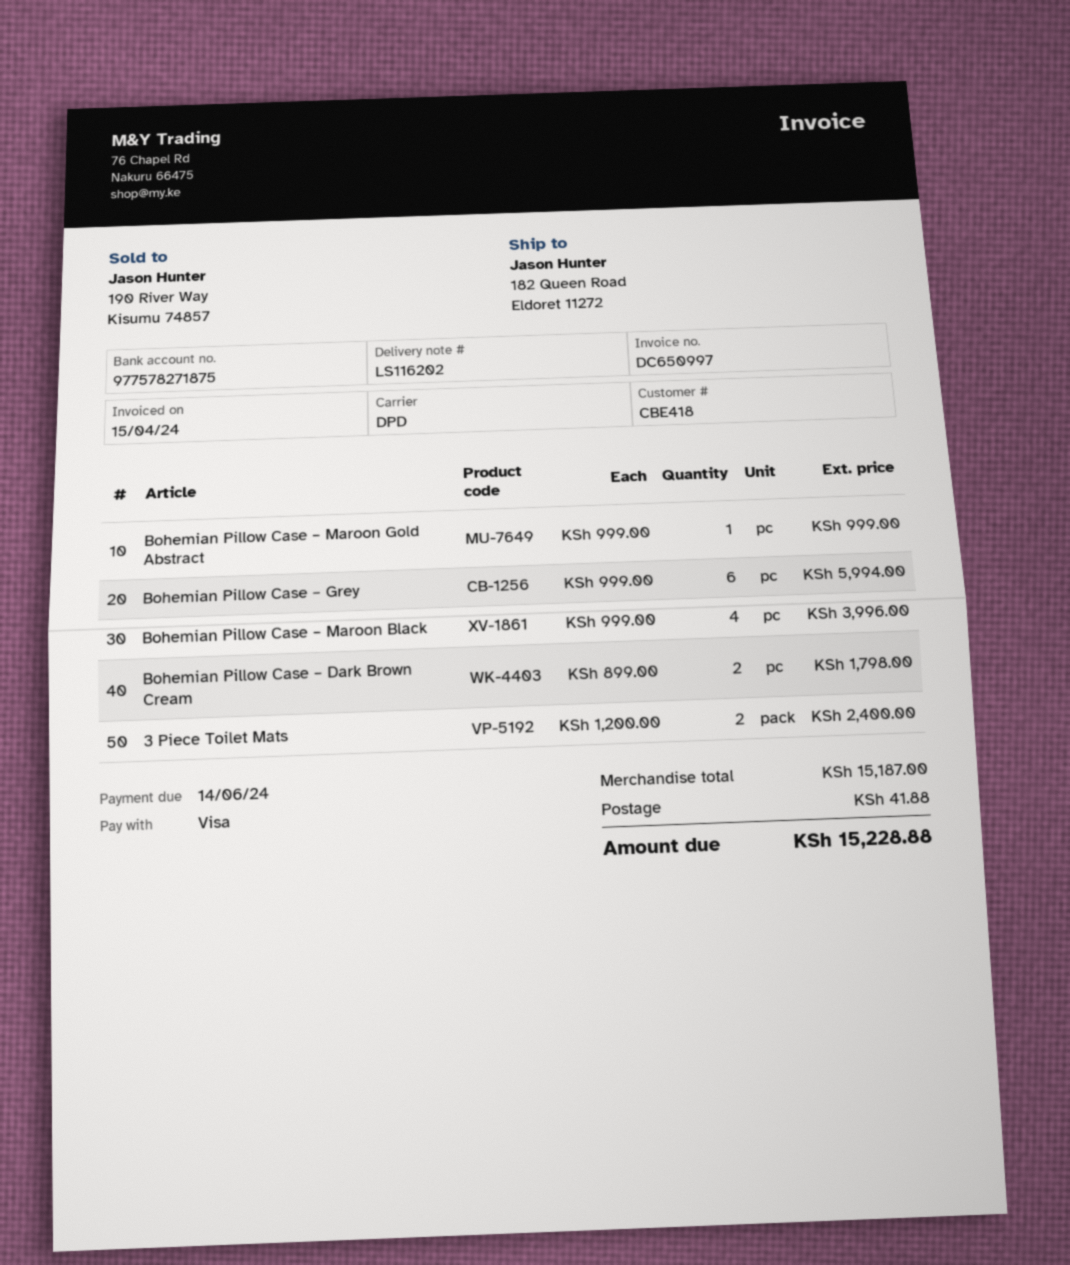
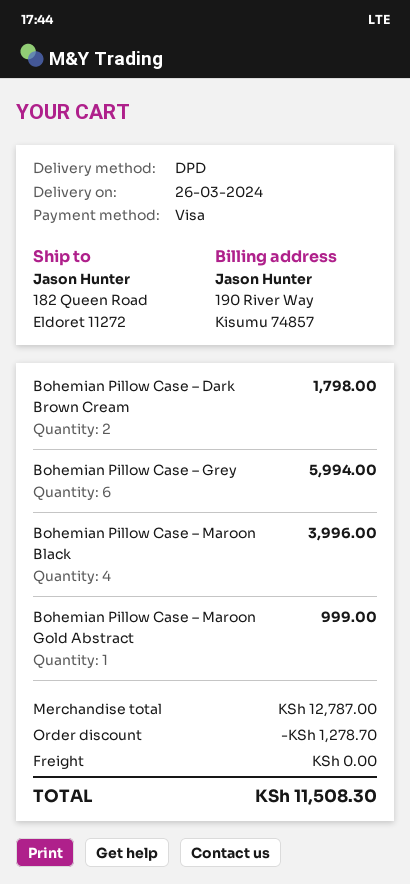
3 Piece Toilet Mats: 2 for 2400.00 -> none
subtotal: 15187.00 -> 12787.00
discount: none -> 1278.70
shipping: 41.88 -> 0.00
total: 15228.88 -> 11508.30

